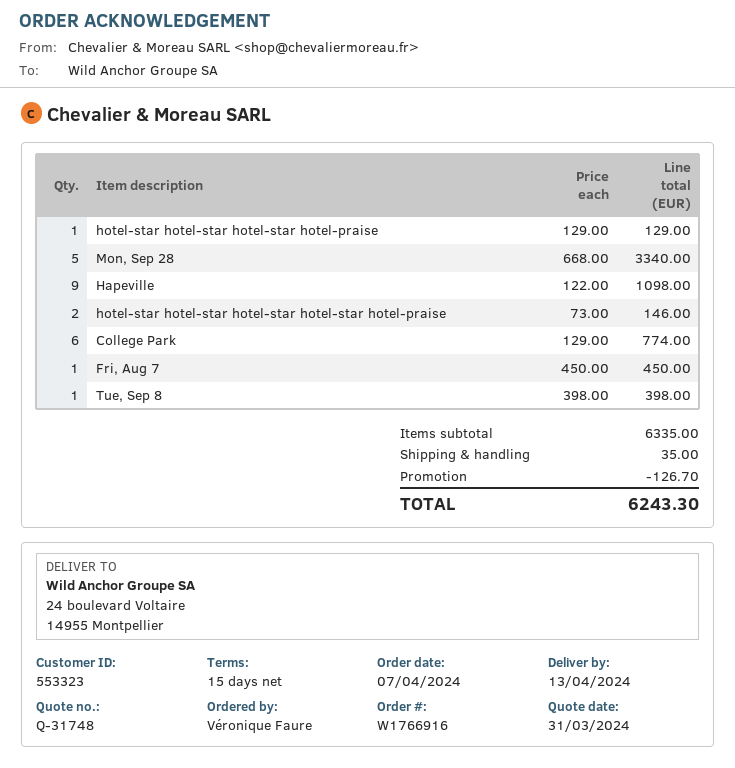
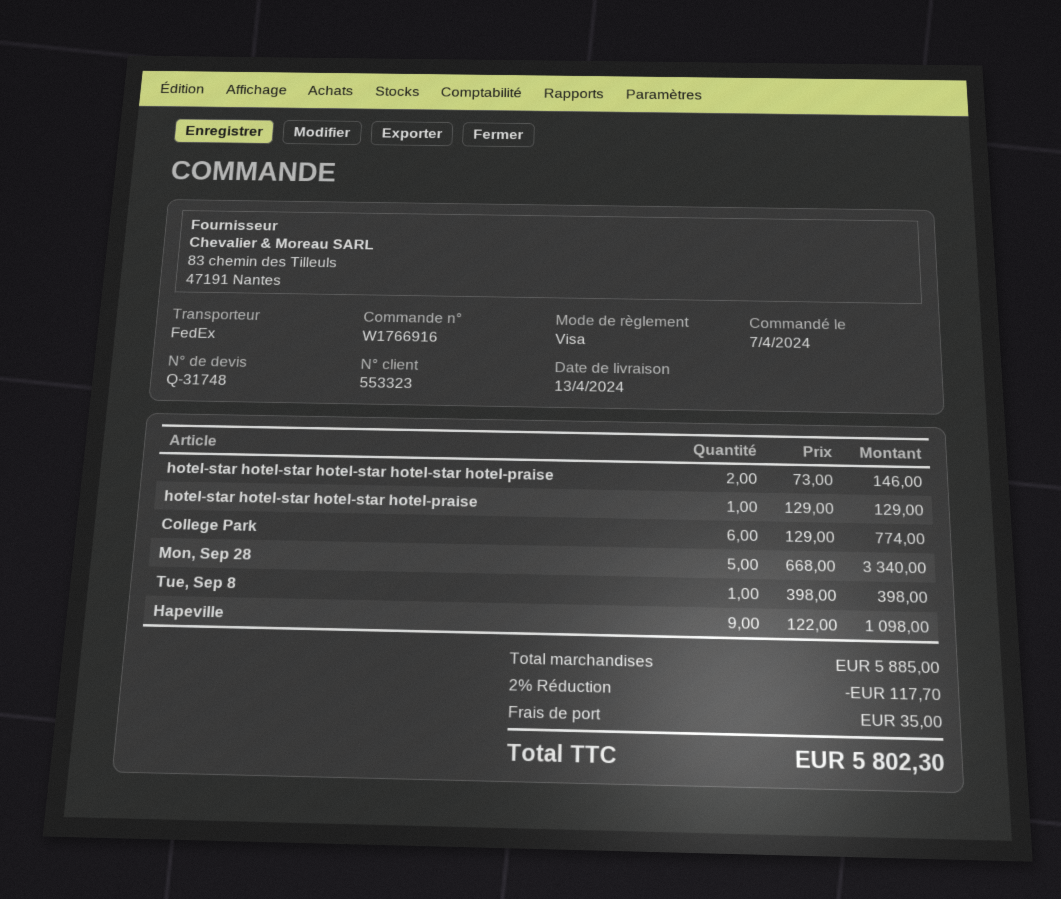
Fri, Aug 7: 1 x 450.00 = 450.00 -> none
subtotal: 6335.00 -> 5885.00
discount: 126.70 -> 117.70
total: 6243.30 -> 5802.30

